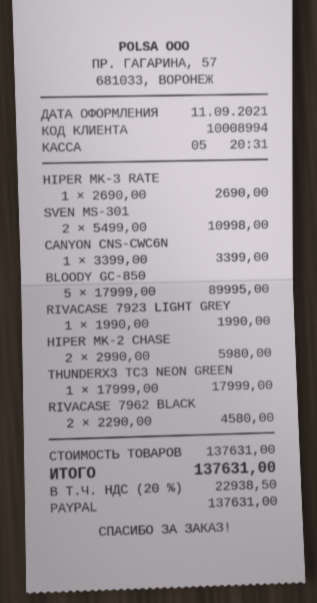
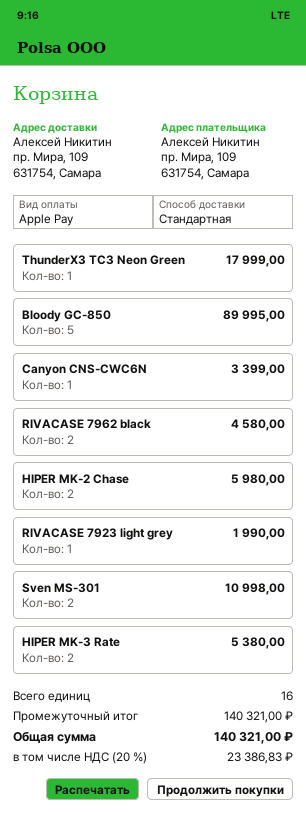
payment method: PayPal -> Apple Pay
HIPER MK-3 RATE: 1 for 2690.00 -> 2 for 5380.00
subtotal: 137631.00 -> 140321.00
tax: 20% = 22938.50 -> 20% = 23386.83
total: 137631.00 -> 140321.00

